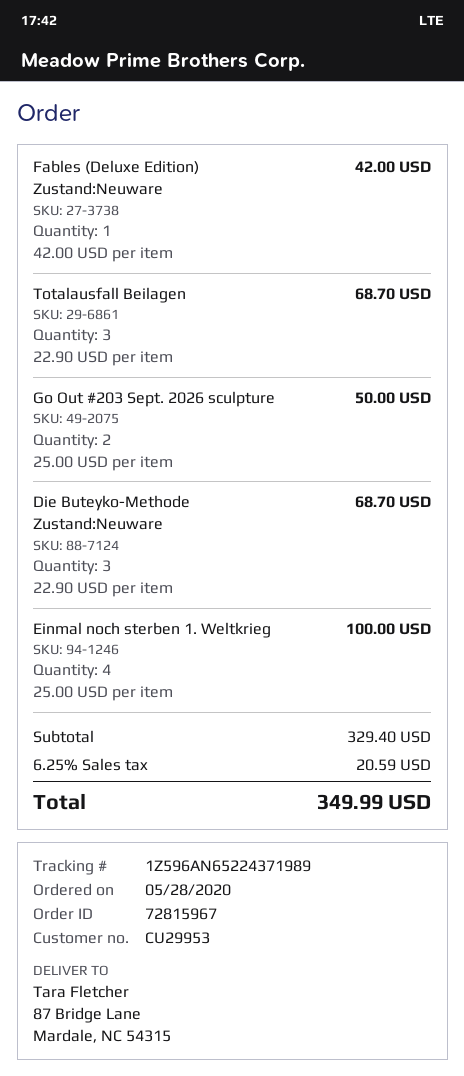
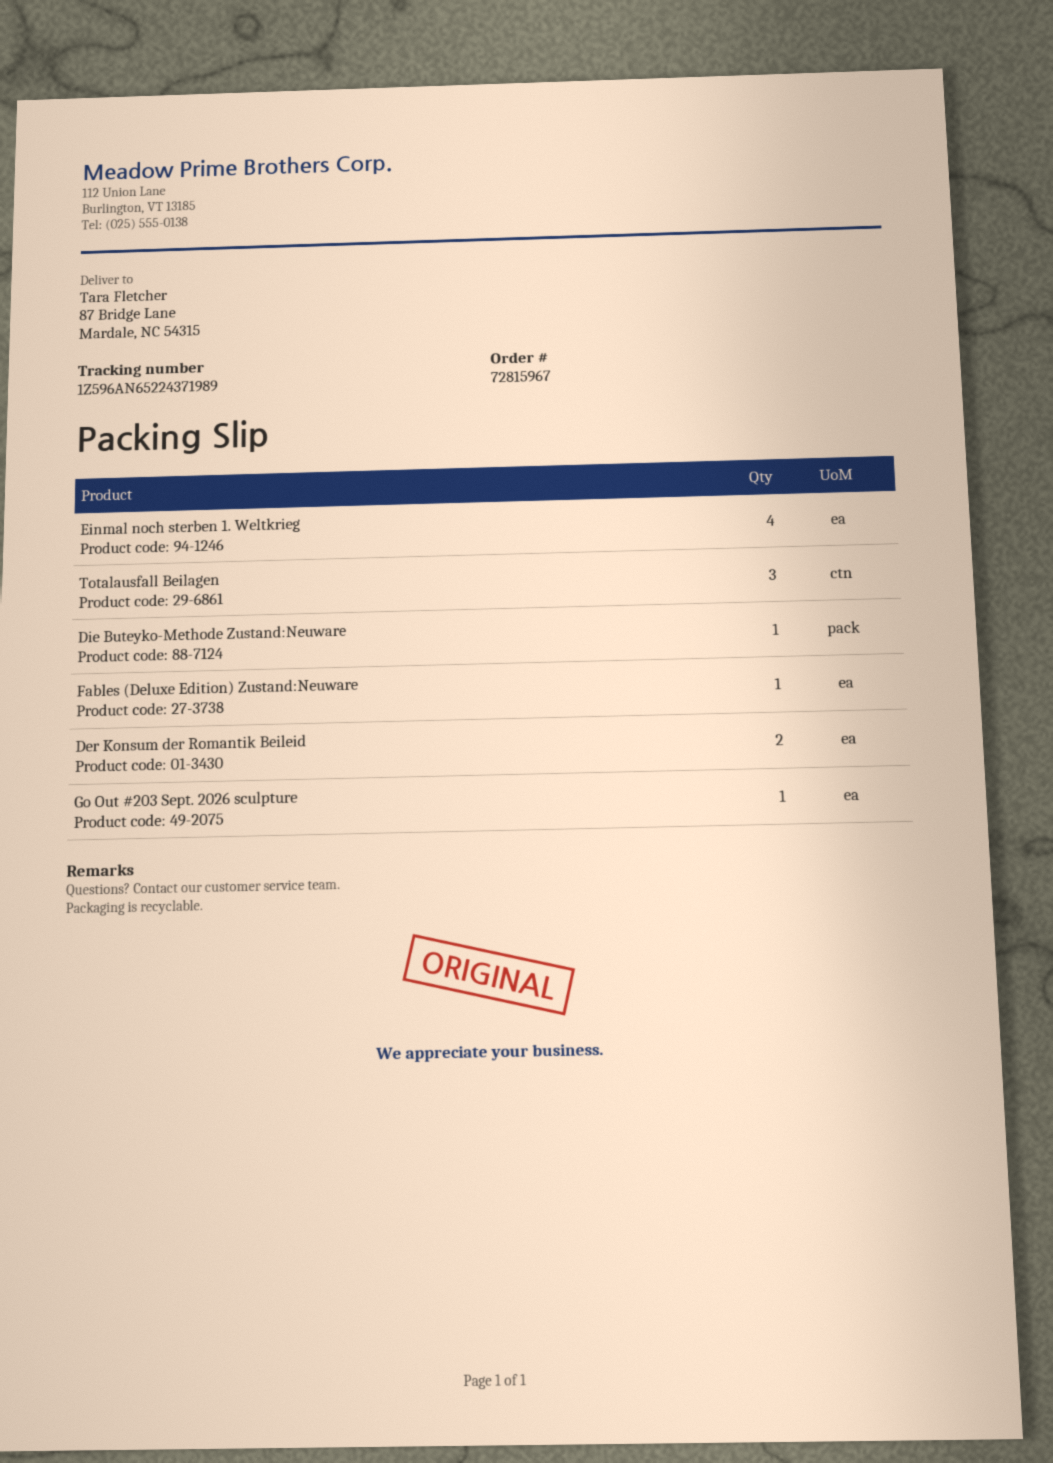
Go Out #203 Sept. 2026 sculpture: 2 -> 1
Die Buteyko-Methode Zustand:Neuware: 3 -> 1
Der Konsum der Romantik Beileid: none -> 2

